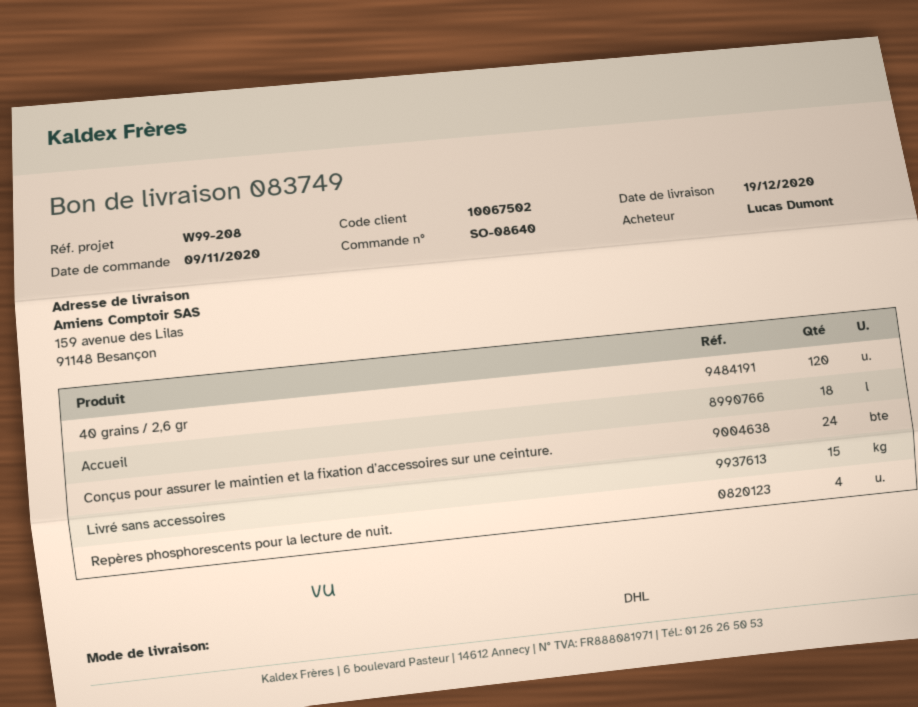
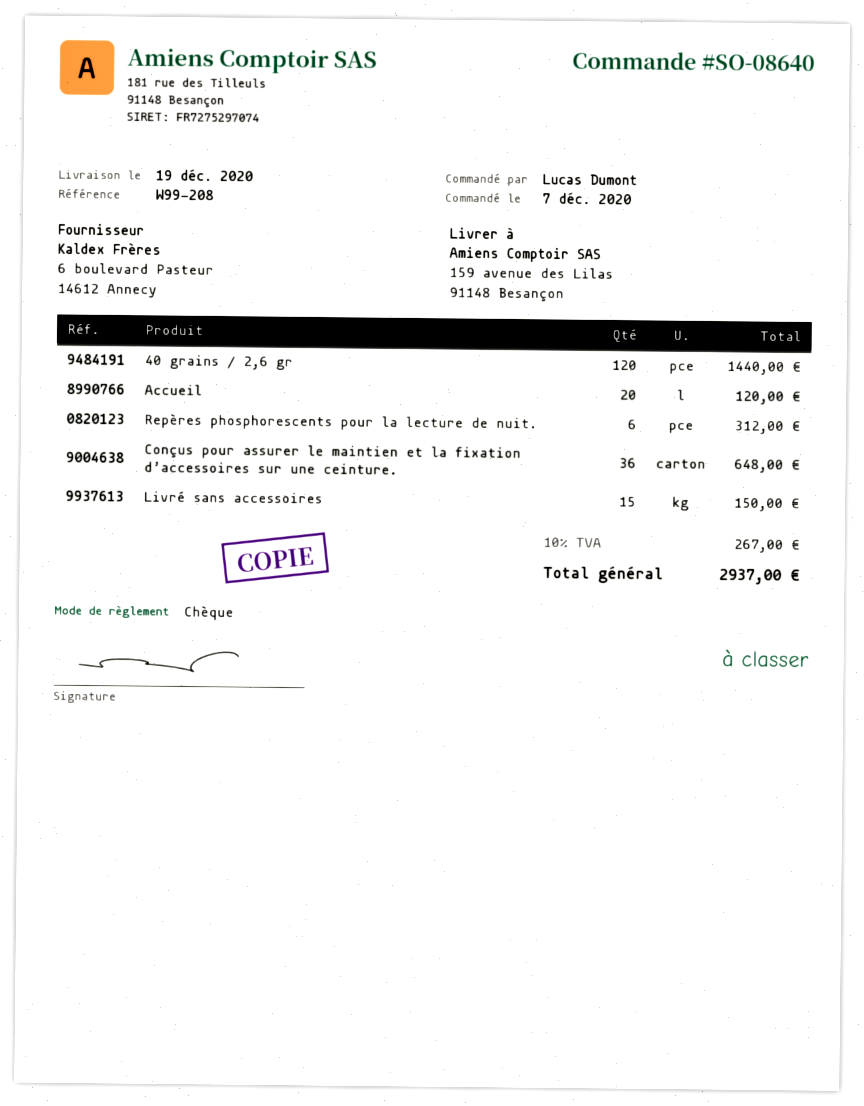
order date: 2020-11-09 -> 2020-12-07
Accueil: 18 -> 20
Conçus pour assurer le maintien et la fixation d’accessoires sur une ceinture.: 24 -> 36
Repères phosphorescents pour la lecture de nuit.: 4 -> 6

